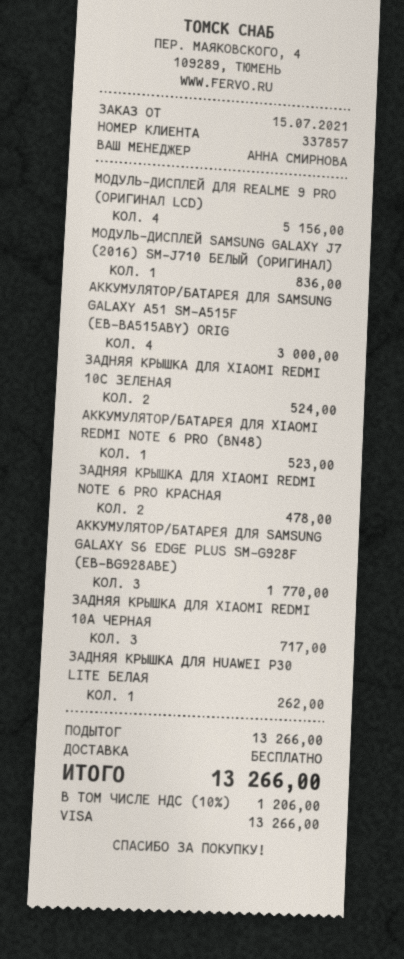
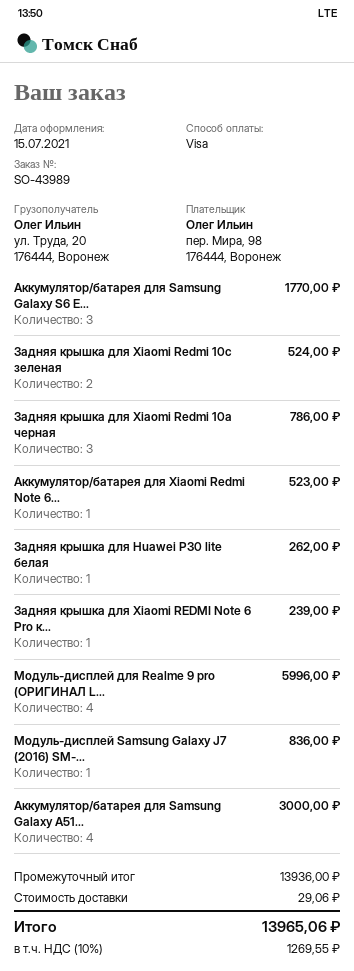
МОДУЛЬ-ДИСПЛЕЙ ДЛЯ REALME 9 PRO (ОРИГИНАЛ LCD): 4 for 5156.00 -> 4 for 5996.00
ЗАДНЯЯ КРЫШКА ДЛЯ XIAOMI REDMI NOTE 6 PRO КРАСНАЯ: 2 for 478.00 -> 1 for 239.00
ЗАДНЯЯ КРЫШКА ДЛЯ XIAOMI REDMI 10A ЧЕРНАЯ: 3 for 717.00 -> 3 for 786.00
subtotal: 13266.00 -> 13936.00
shipping: 0.00 -> 29.06
tax: 10% = 1206.00 -> 10% = 1269.55
total: 13266.00 -> 13965.06

